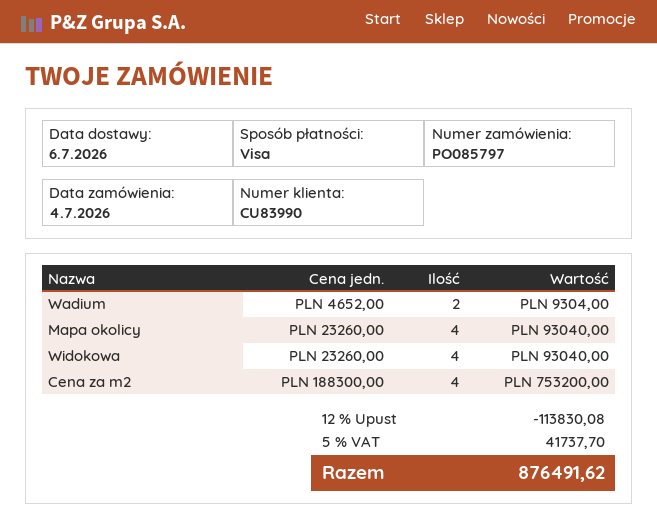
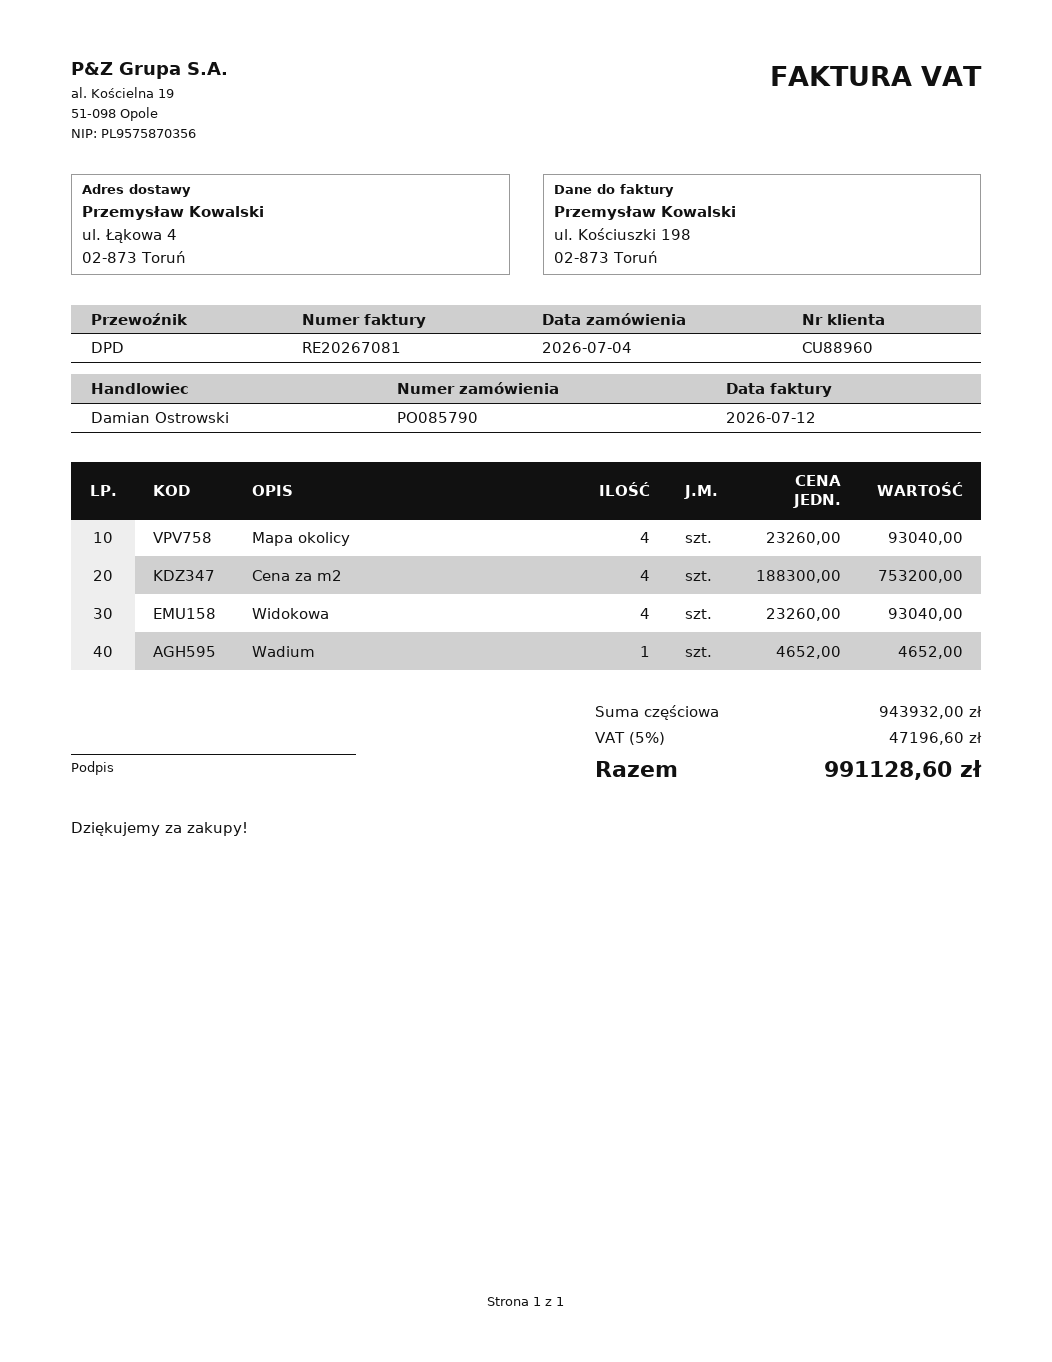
order number: PO085797 -> PO085790
customer number: CU83990 -> CU88960
Wadium: 2 x 4652.00 = 9304.00 -> 1 x 4652.00 = 4652.00
discount: 12% = 113830.08 -> none
tax: 5% = 41737.70 -> 5% = 47196.60
total: 876491.62 -> 991128.60

